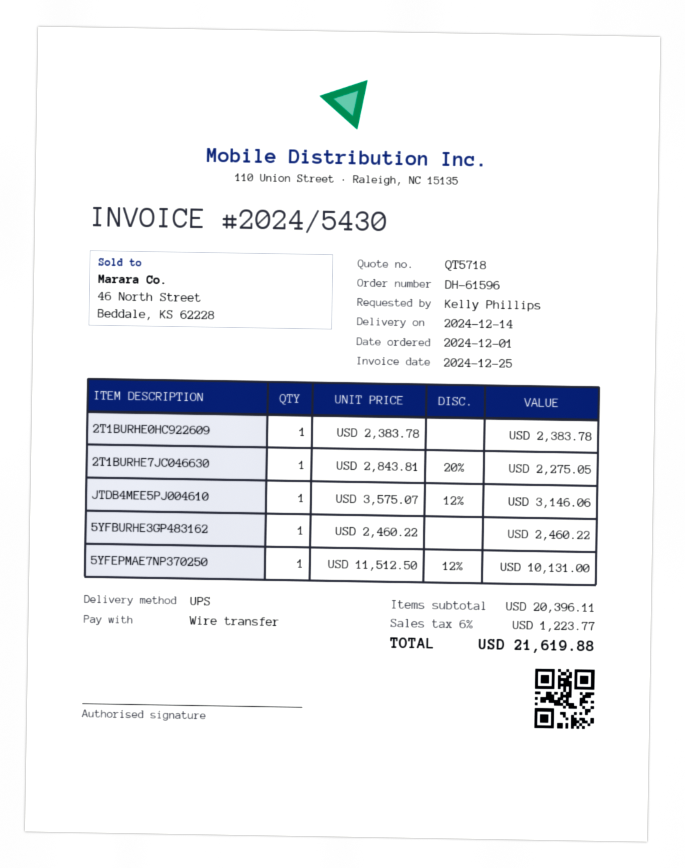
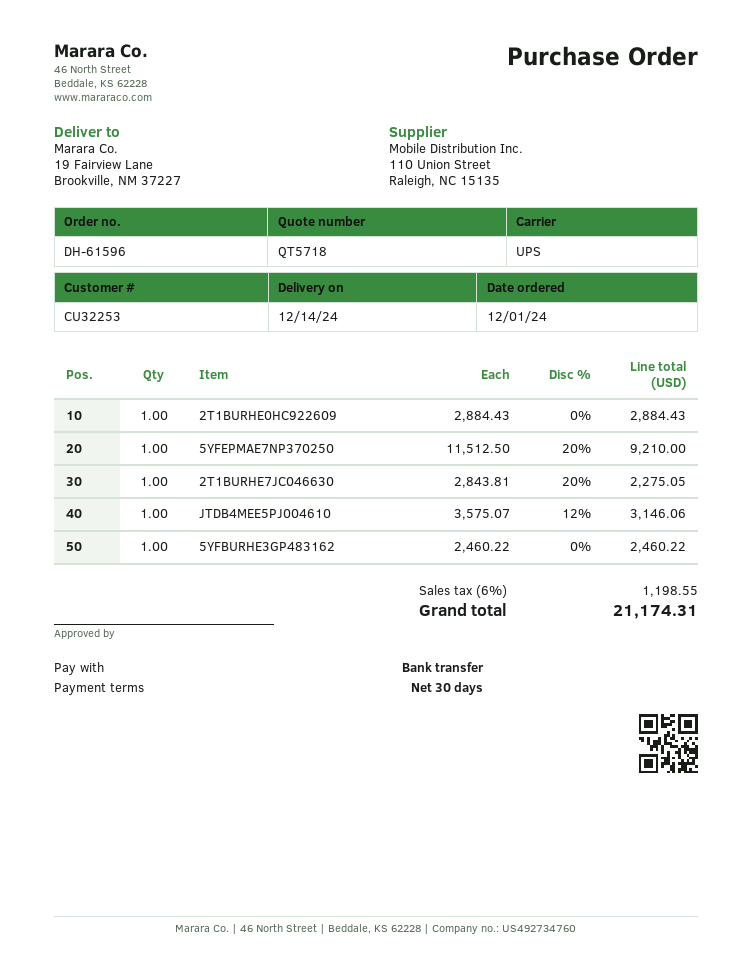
2T1BURHE0HC922609: 1 x 2383.78 = 2383.78 -> 1 x 2884.43 = 2884.43
5YFEPMAE7NP370250: 1 x 11512.50 - 12% = 10131.00 -> 1 x 11512.50 - 20% = 9210.00
tax: 6% = 1223.77 -> 6% = 1198.55
total: 21619.88 -> 21174.31

